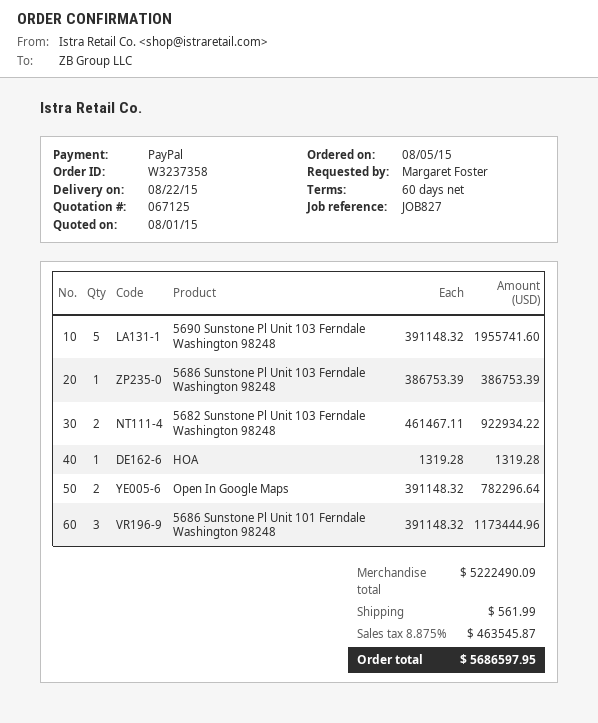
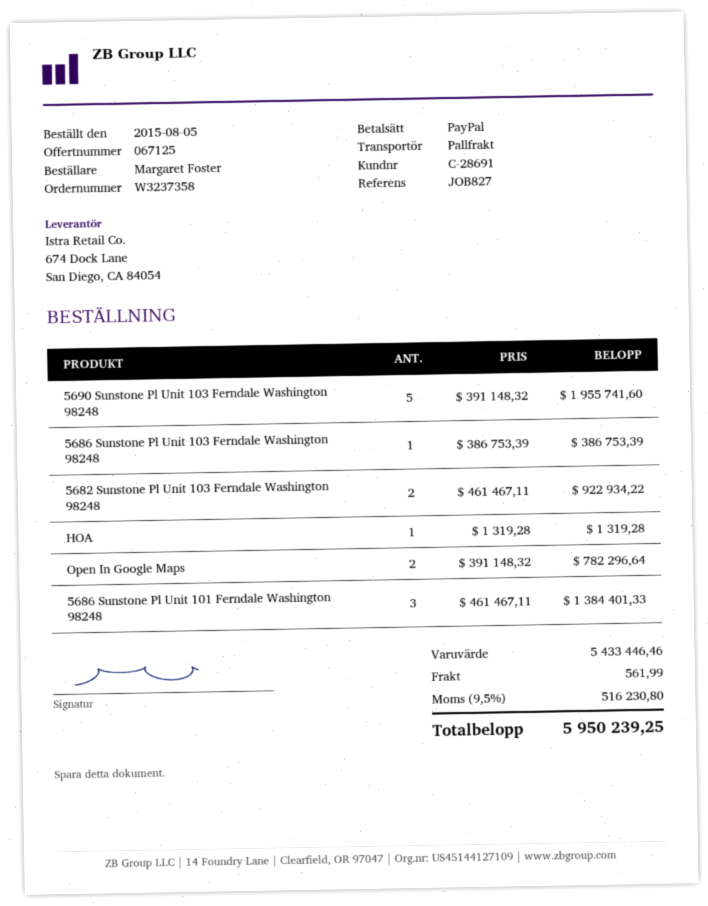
5686 Sunstone Pl Unit 101 Ferndale Washington 98248: 3 x 391148.32 = 1173444.96 -> 3 x 461467.11 = 1384401.33
subtotal: 5222490.09 -> 5433446.46
tax: 8.875% = 463545.87 -> 9.5% = 516230.80
total: 5686597.95 -> 5950239.25

